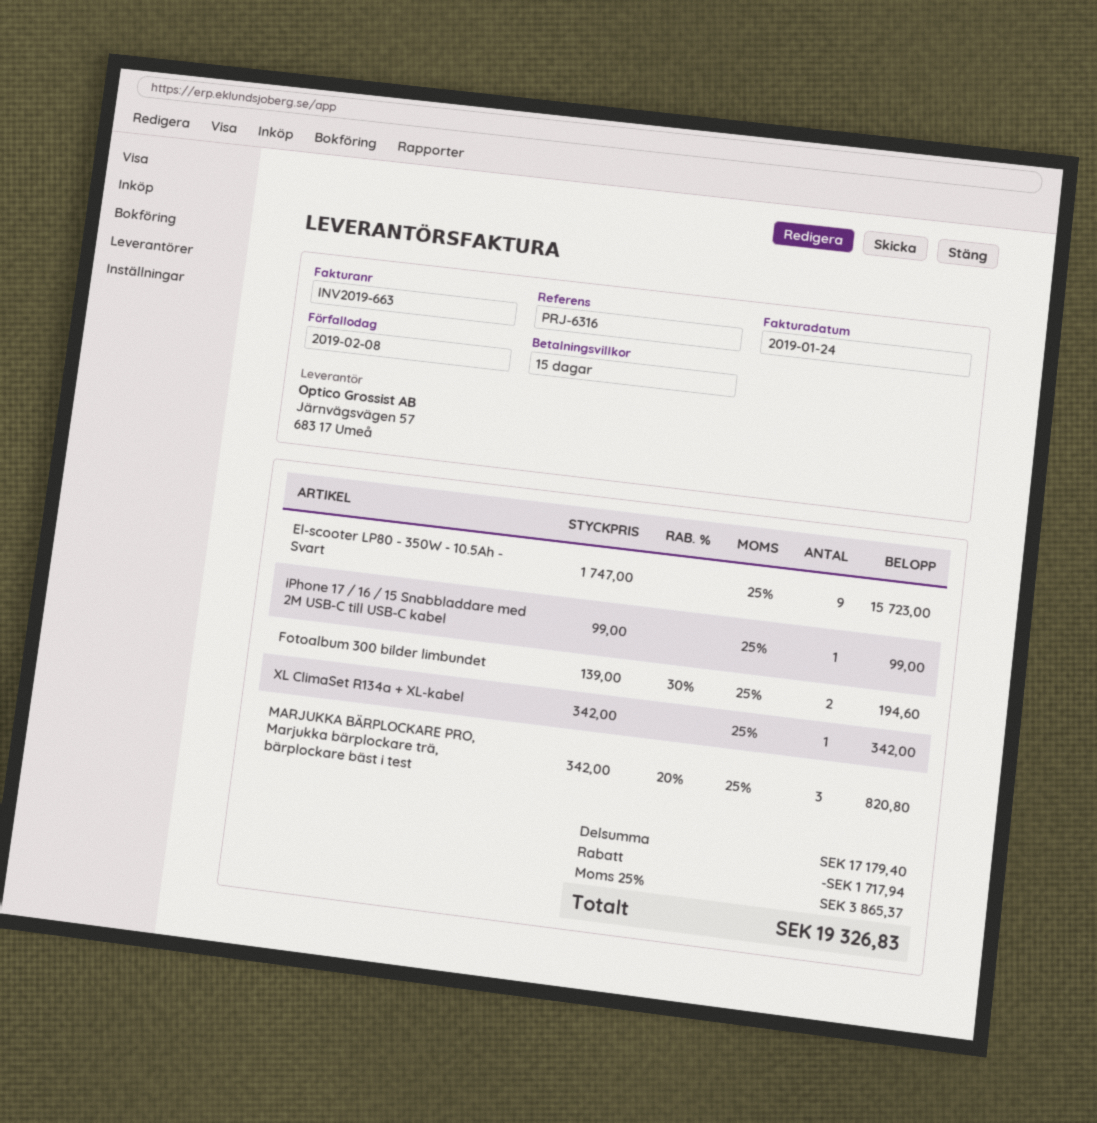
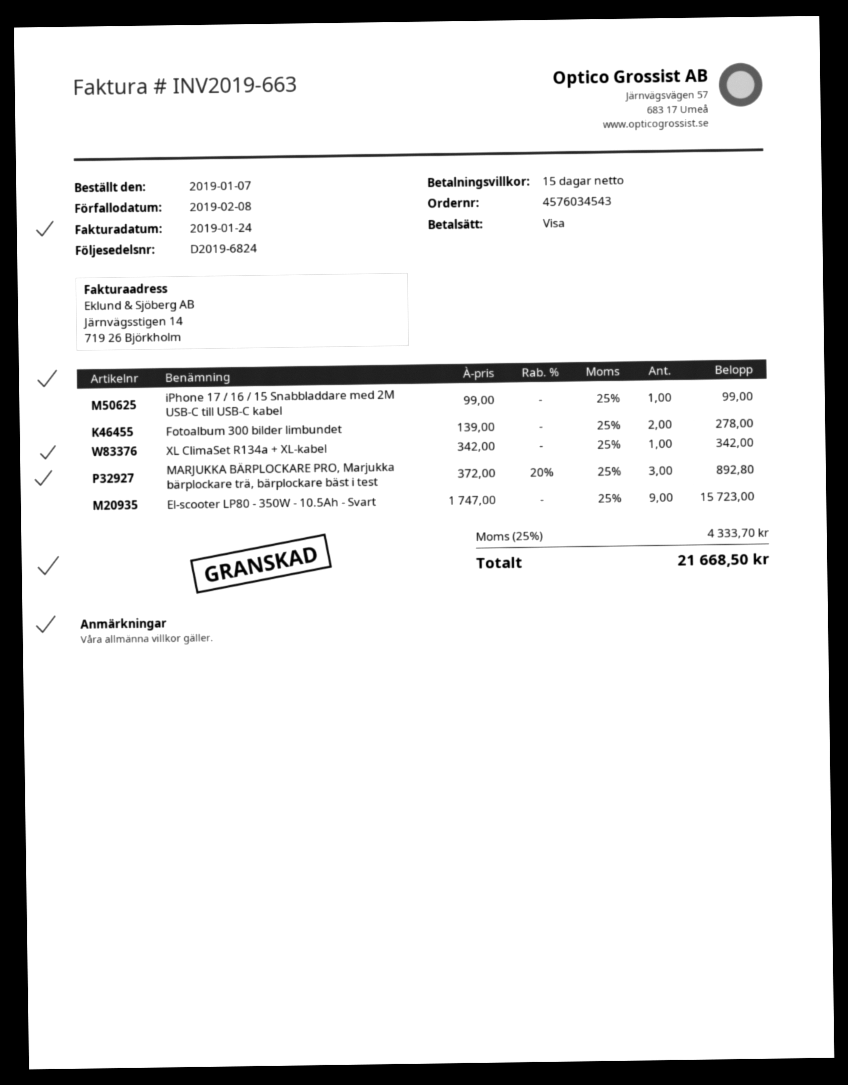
Fotoalbum 300 bilder limbundet: 2 x 139.00 - 30% = 194.60 -> 2 x 139.00 = 278.00
MARJUKKA BÄRPLOCKARE PRO, Marjukka bärplockare trä, bärplockare bäst i test: 3 x 342.00 - 20% = 820.80 -> 3 x 372.00 - 20% = 892.80
discount: 1717.94 -> none
tax: 25% = 3865.37 -> 25% = 4333.70
total: 19326.83 -> 21668.50

